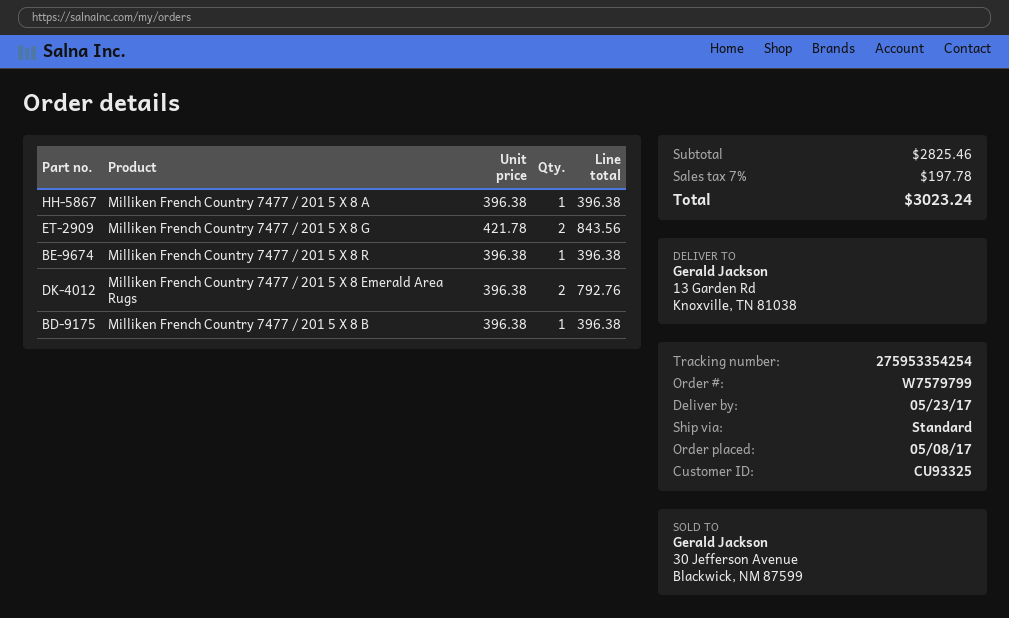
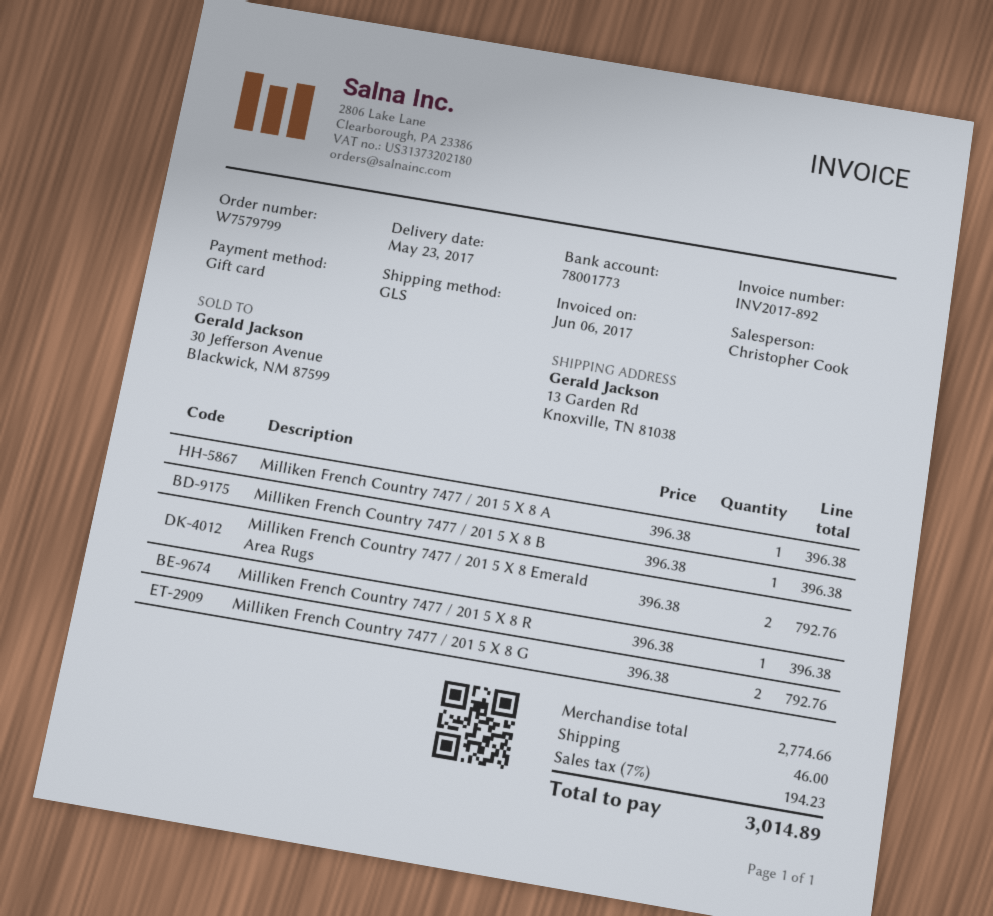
shipping method: standard -> GLS
Milliken French Country 7477 / 201 5 X 8 G: 2 x 421.78 = 843.56 -> 2 x 396.38 = 792.76
subtotal: 2825.46 -> 2774.66
shipping: none -> 46.00
tax: 7% = 197.78 -> 7% = 194.23
total: 3023.24 -> 3014.89

